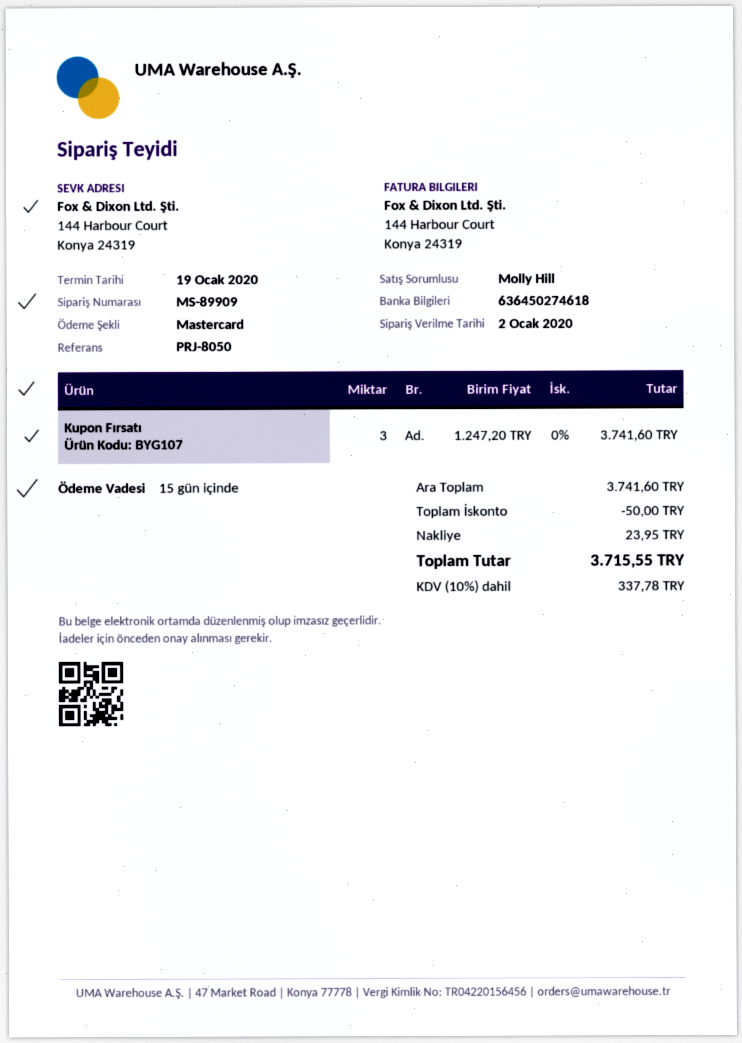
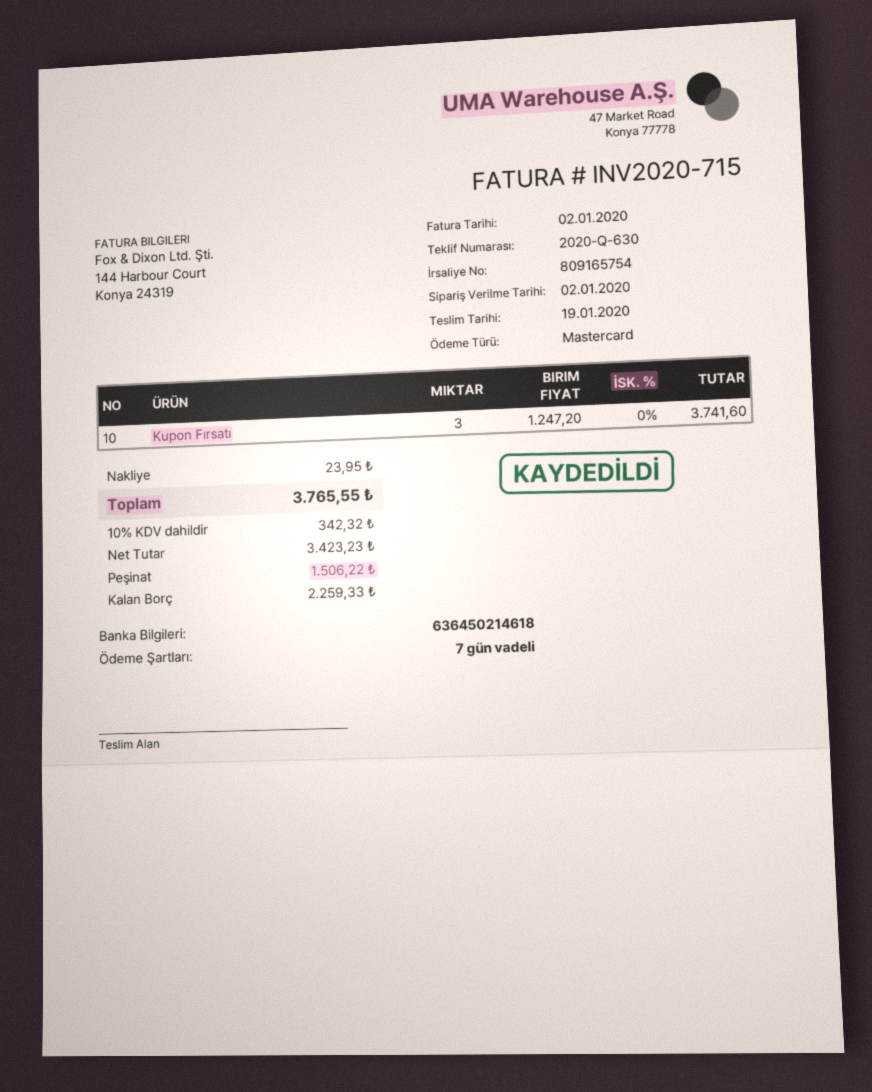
payment terms: 15 days -> 7 days
bank account: 636450274618 -> 636450214618
discount: 50.00 -> none
tax: 10% = 337.78 -> 10% = 342.32
total: 3715.55 -> 3765.55

